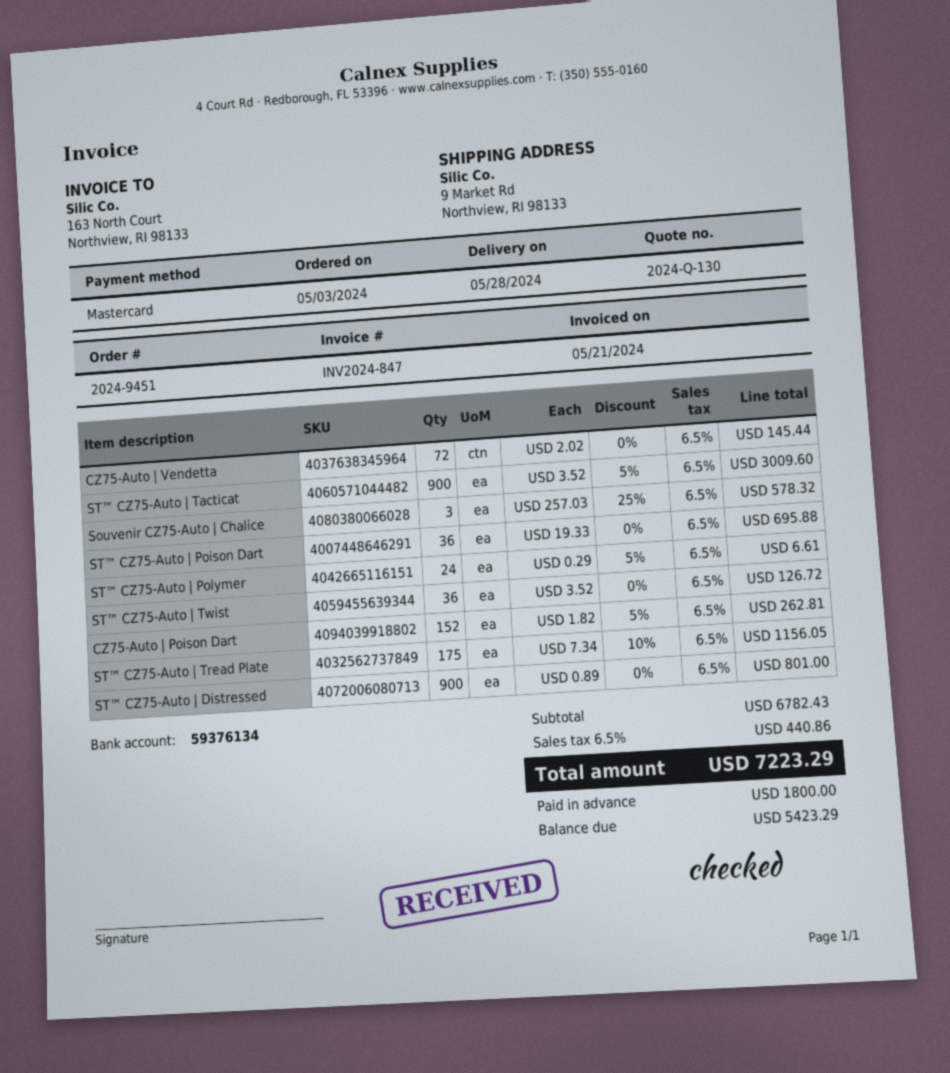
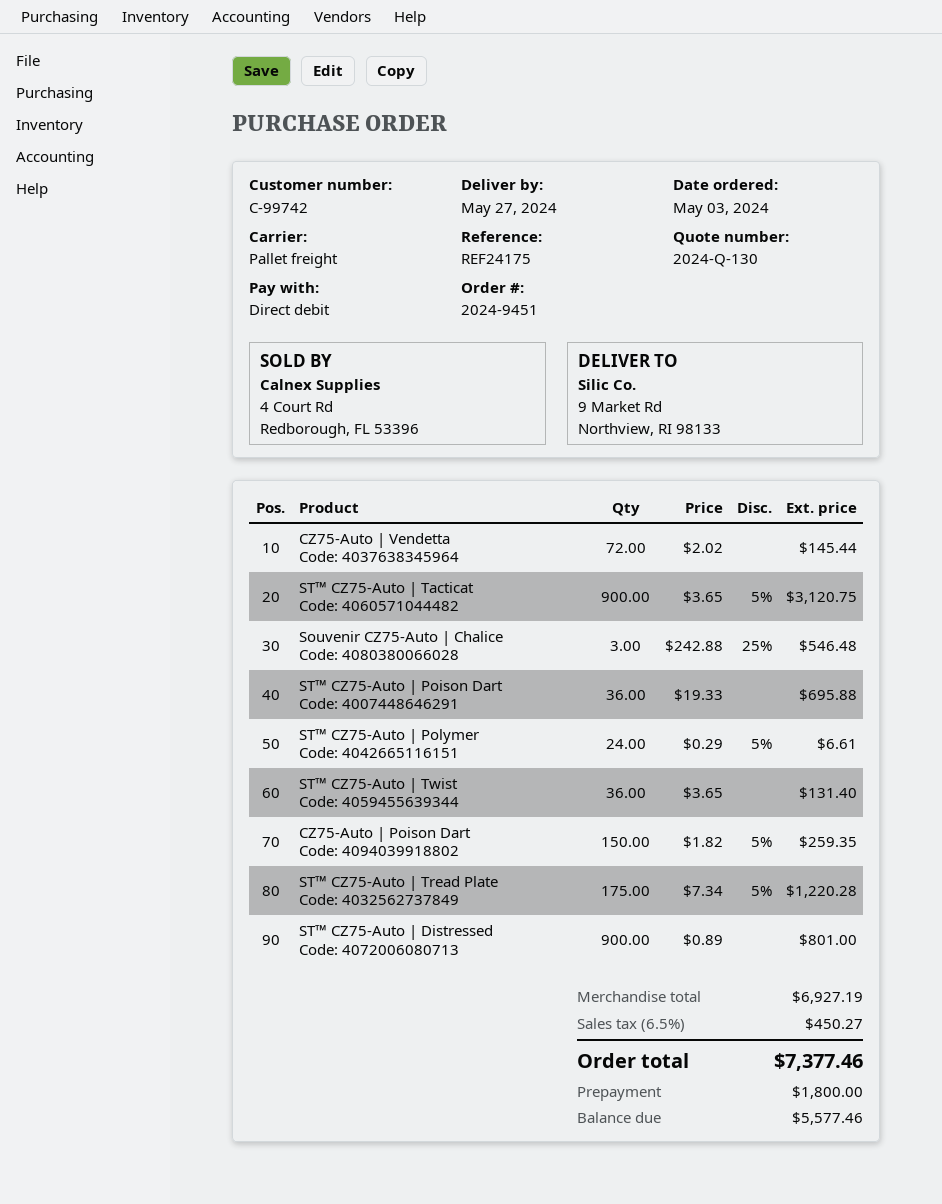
delivery date: 2024-05-28 -> 2024-05-27
payment method: Mastercard -> direct debit
ST™ CZ75-Auto | Tacticat: 900 x 3.52 - 5% = 3009.60 -> 900 x 3.65 - 5% = 3120.75
Souvenir CZ75-Auto | Chalice: 3 x 257.03 - 25% = 578.32 -> 3 x 242.88 - 25% = 546.48
ST™ CZ75-Auto | Twist: 36 x 3.52 = 126.72 -> 36 x 3.65 = 131.40
CZ75-Auto | Poison Dart: 152 x 1.82 - 5% = 262.81 -> 150 x 1.82 - 5% = 259.35
ST™ CZ75-Auto | Tread Plate: 175 x 7.34 - 10% = 1156.05 -> 175 x 7.34 - 5% = 1220.28
subtotal: 6782.43 -> 6927.19
tax: 6.5% = 440.86 -> 6.5% = 450.27
total: 7223.29 -> 7377.46
balance: 5423.29 -> 5577.46

